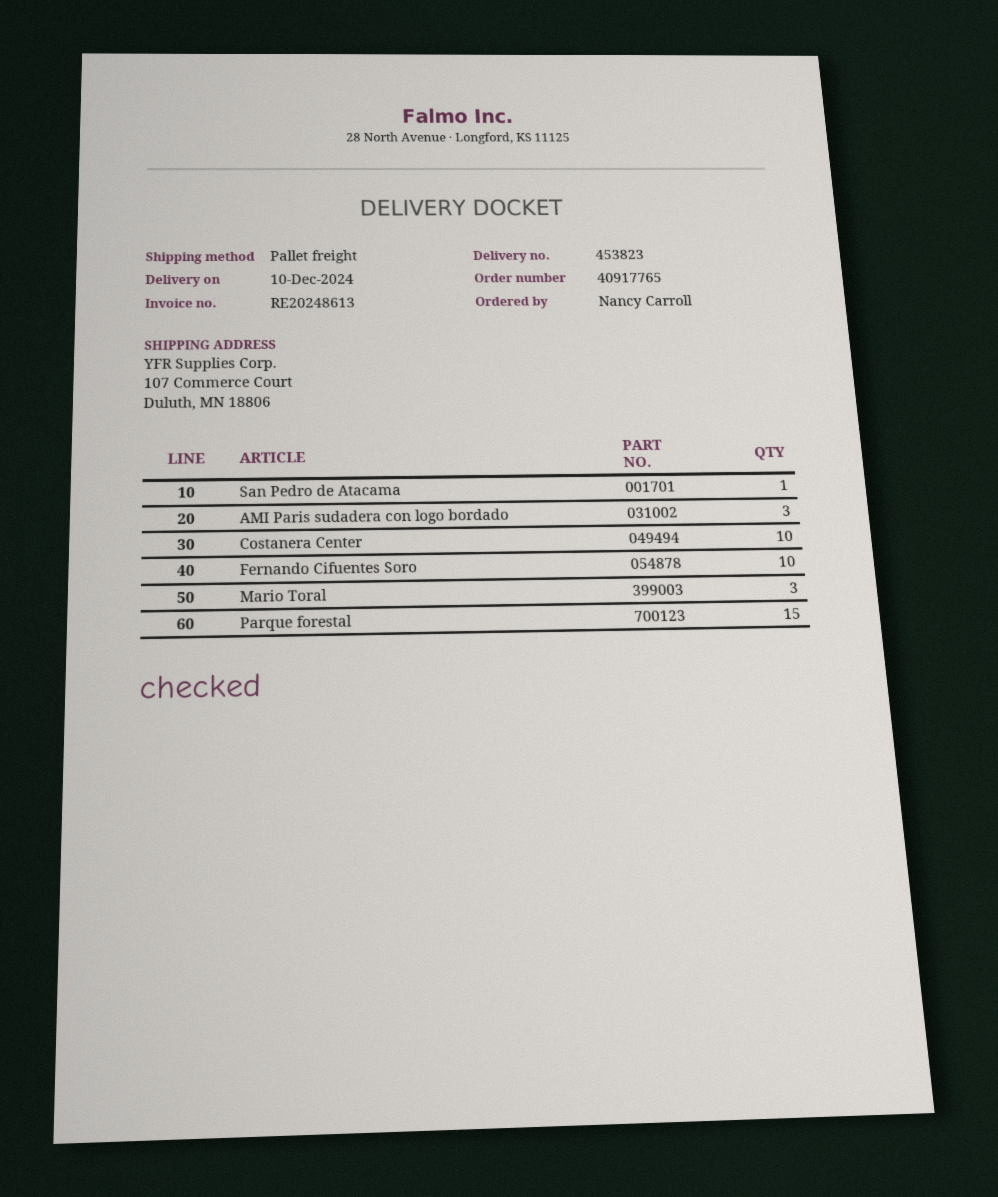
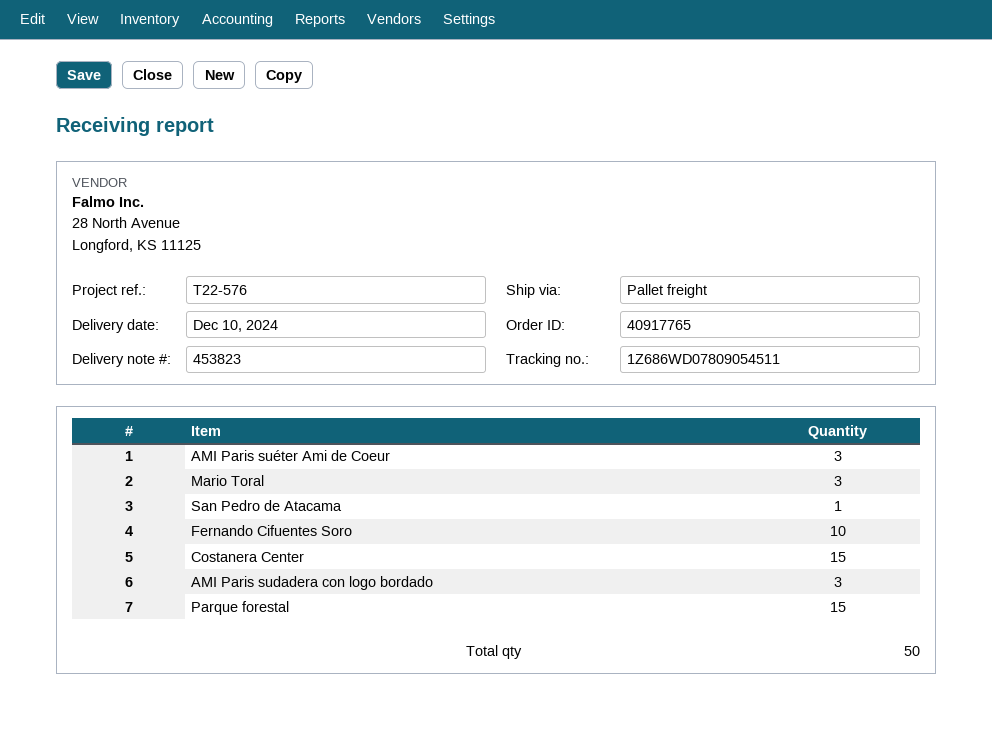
Costanera Center: 10 -> 15
AMI Paris suéter Ami de Coeur: none -> 3

